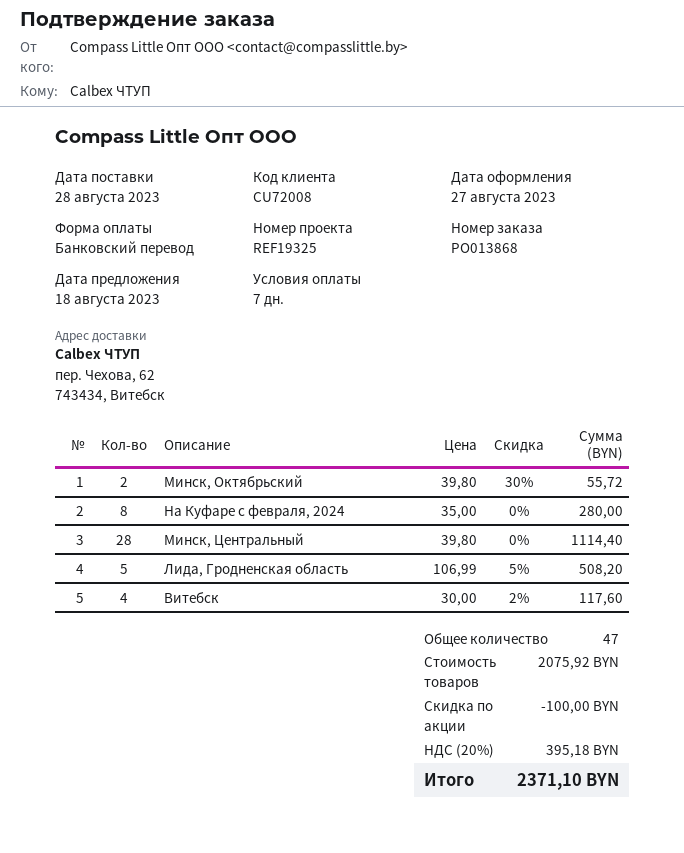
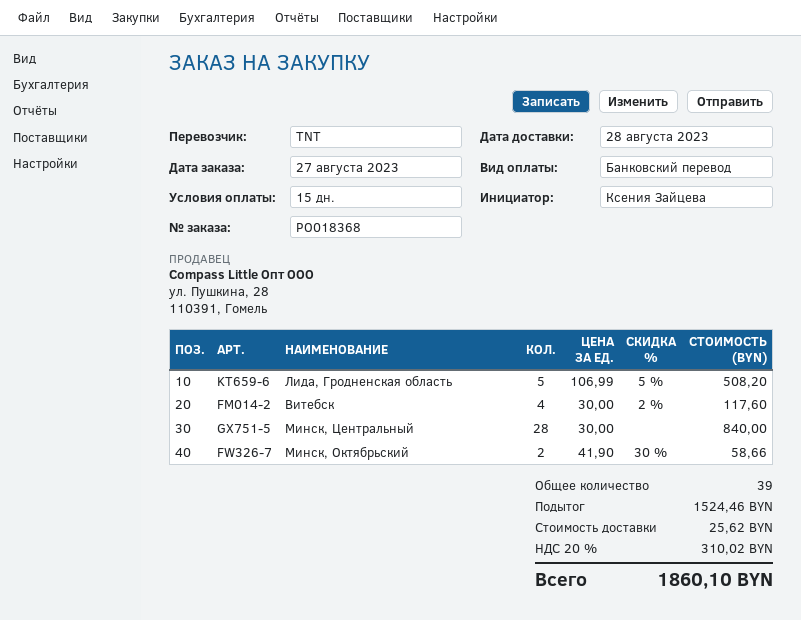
order number: PO013868 -> PO018368
payment terms: 7 days -> 15 days
Минск, Октябрьский: 2 x 39.80 - 30% = 55.72 -> 2 x 41.90 - 30% = 58.66
На Куфаре с февраля, 2024: 8 x 35.00 = 280.00 -> none
Минск, Центральный: 28 x 39.80 = 1114.40 -> 28 x 30.00 = 840.00
total quantity: 47 -> 39
subtotal: 2075.92 -> 1524.46
discount: 100.00 -> none
shipping: none -> 25.62
tax: 20% = 395.18 -> 20% = 310.02
total: 2371.10 -> 1860.10

